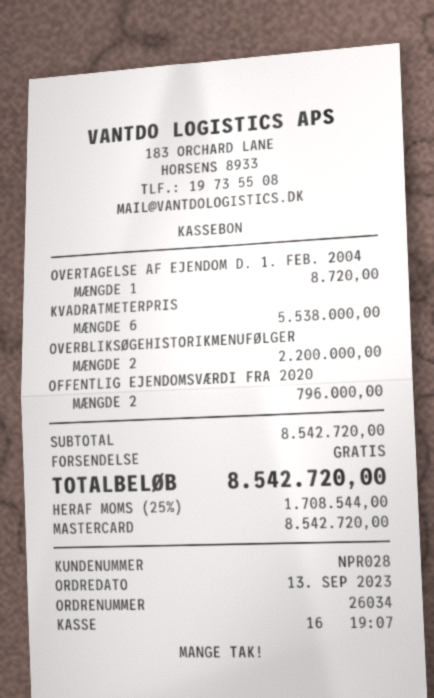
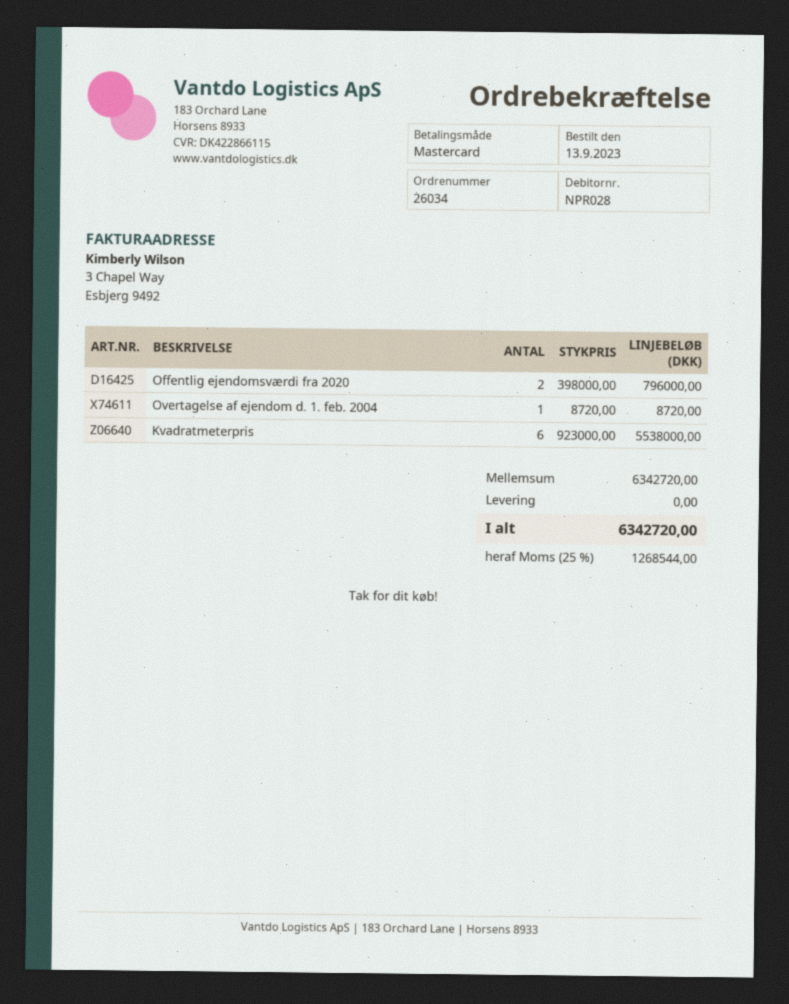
OVERBLIKSØGEHISTORIKMENUFØLGER: 2 for 2200000.00 -> none
subtotal: 8542720.00 -> 6342720.00
tax: 25% = 1708544.00 -> 25% = 1268544.00
total: 8542720.00 -> 6342720.00

